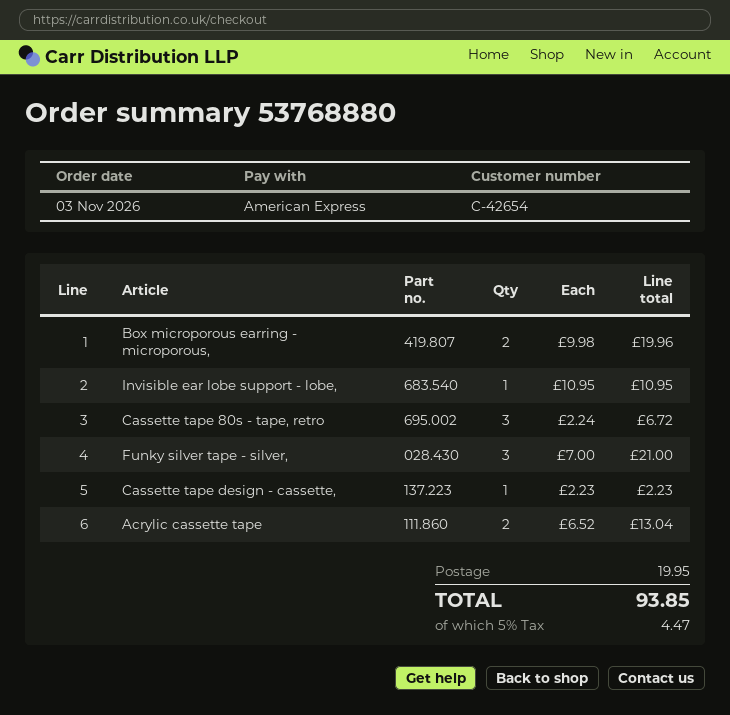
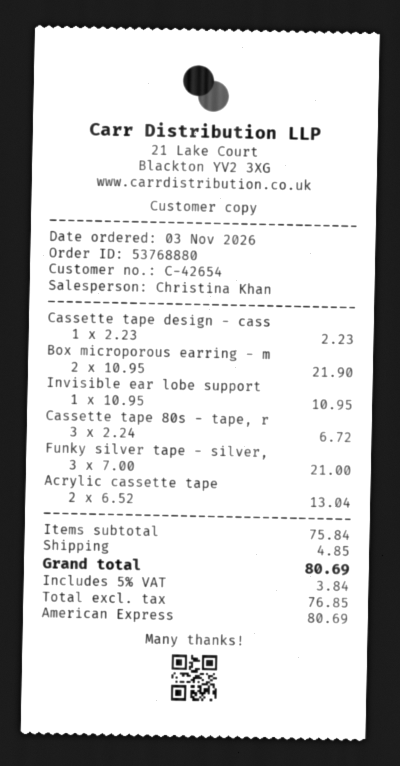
Box microporous earring - microporous,: 2 x 9.98 = 19.96 -> 2 x 10.95 = 21.90
shipping: 19.95 -> 4.85
tax: 5% = 4.47 -> 5% = 3.84
total: 93.85 -> 80.69

